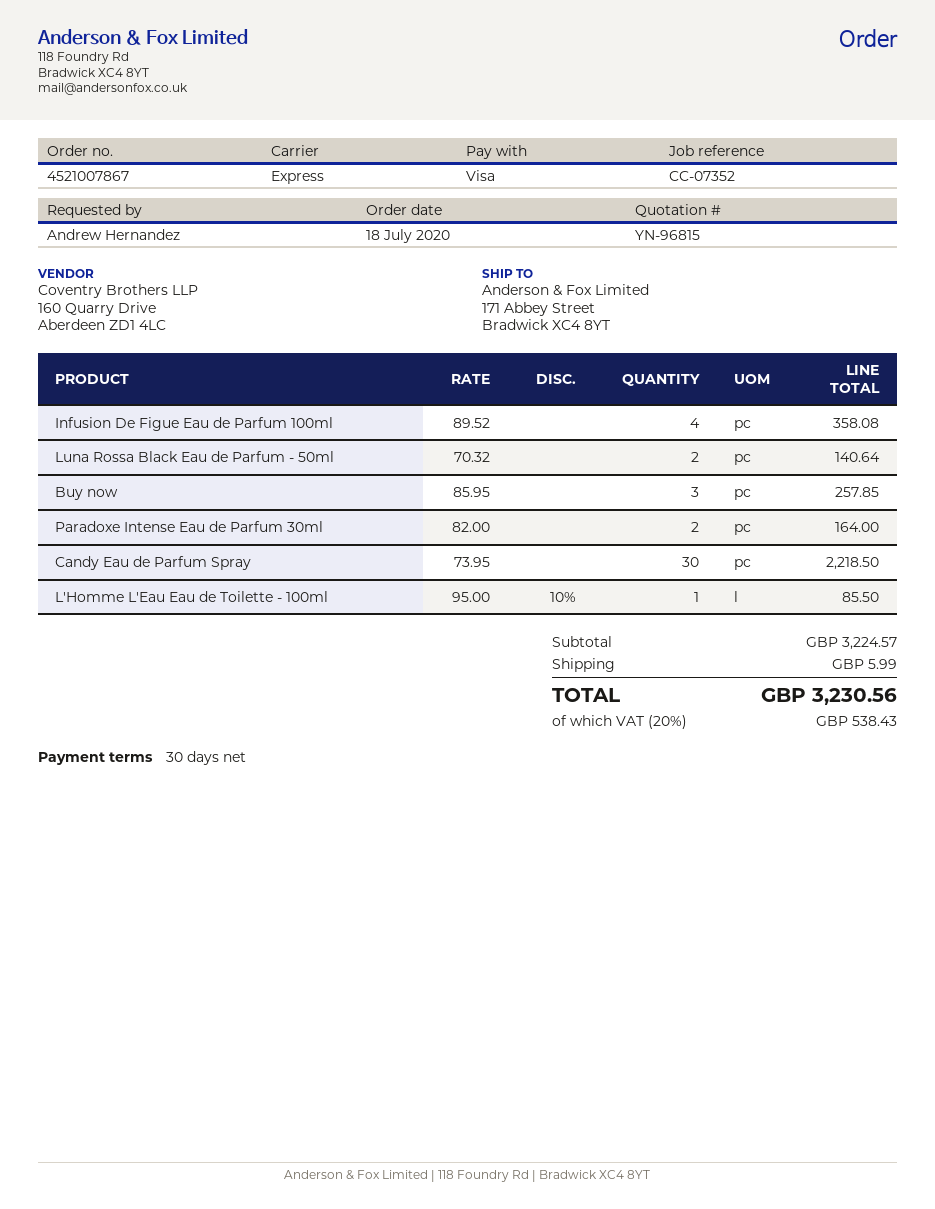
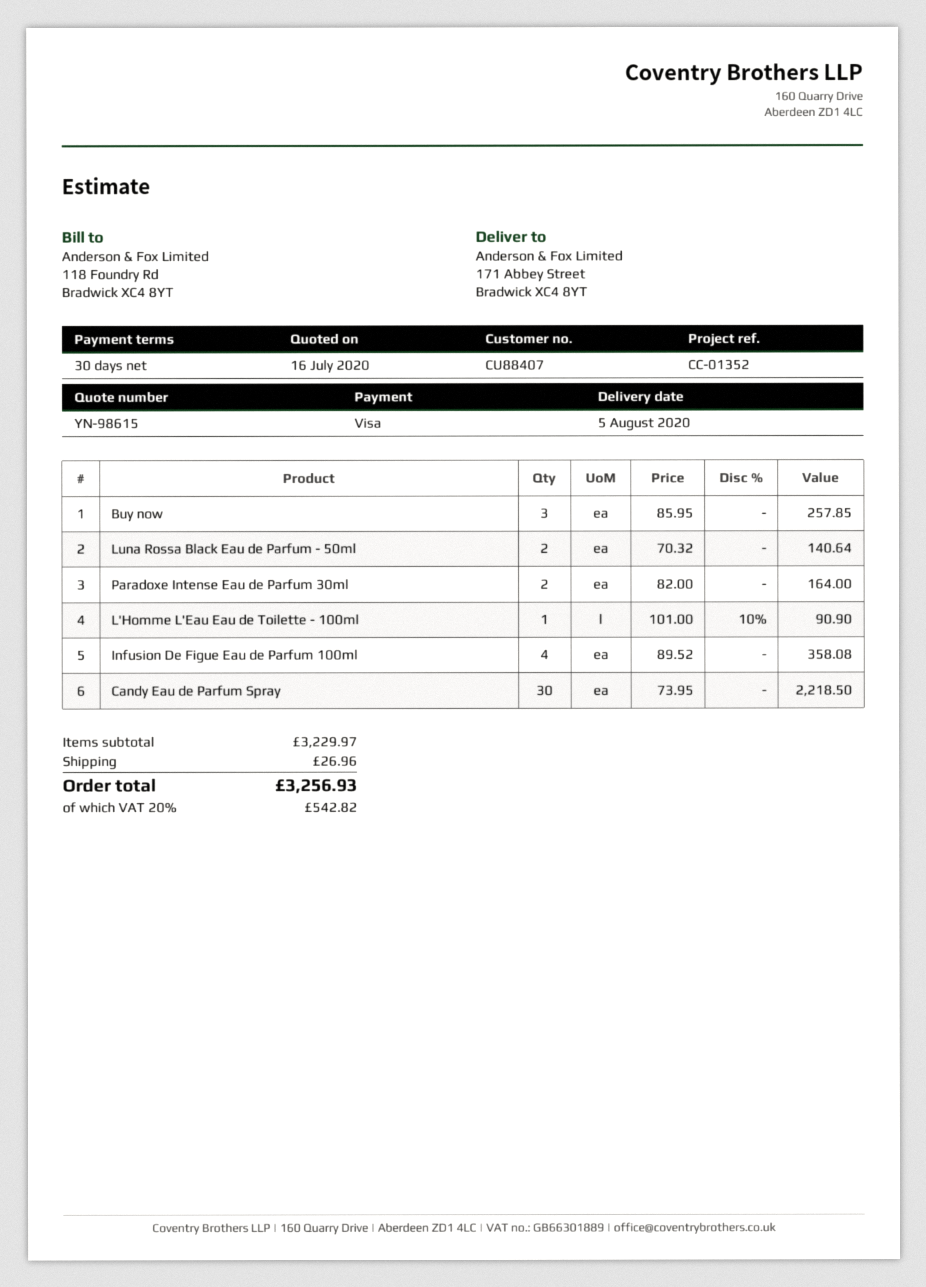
quote number: YN-96815 -> YN-98615
reference: CC-07352 -> CC-01352
L'Homme L'Eau Eau de Toilette - 100ml: 1 x 95.00 - 10% = 85.50 -> 1 x 101.00 - 10% = 90.90
subtotal: 3224.57 -> 3229.97
shipping: 5.99 -> 26.96
tax: 20% = 538.43 -> 20% = 542.82
total: 3230.56 -> 3256.93

